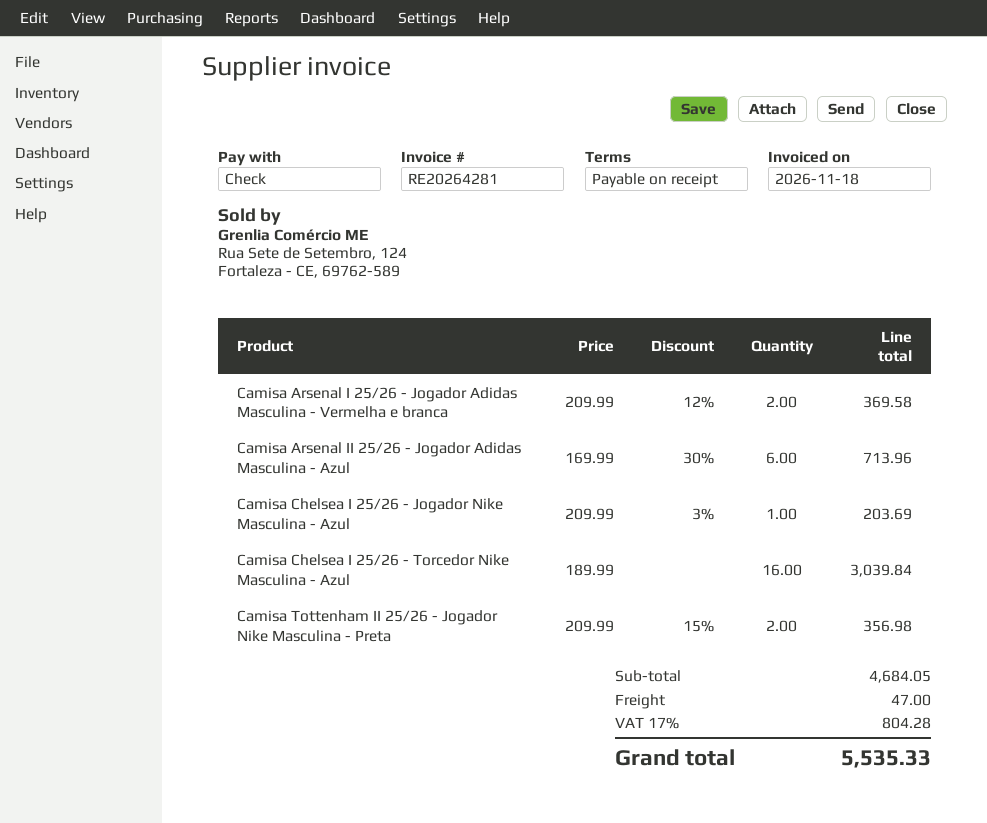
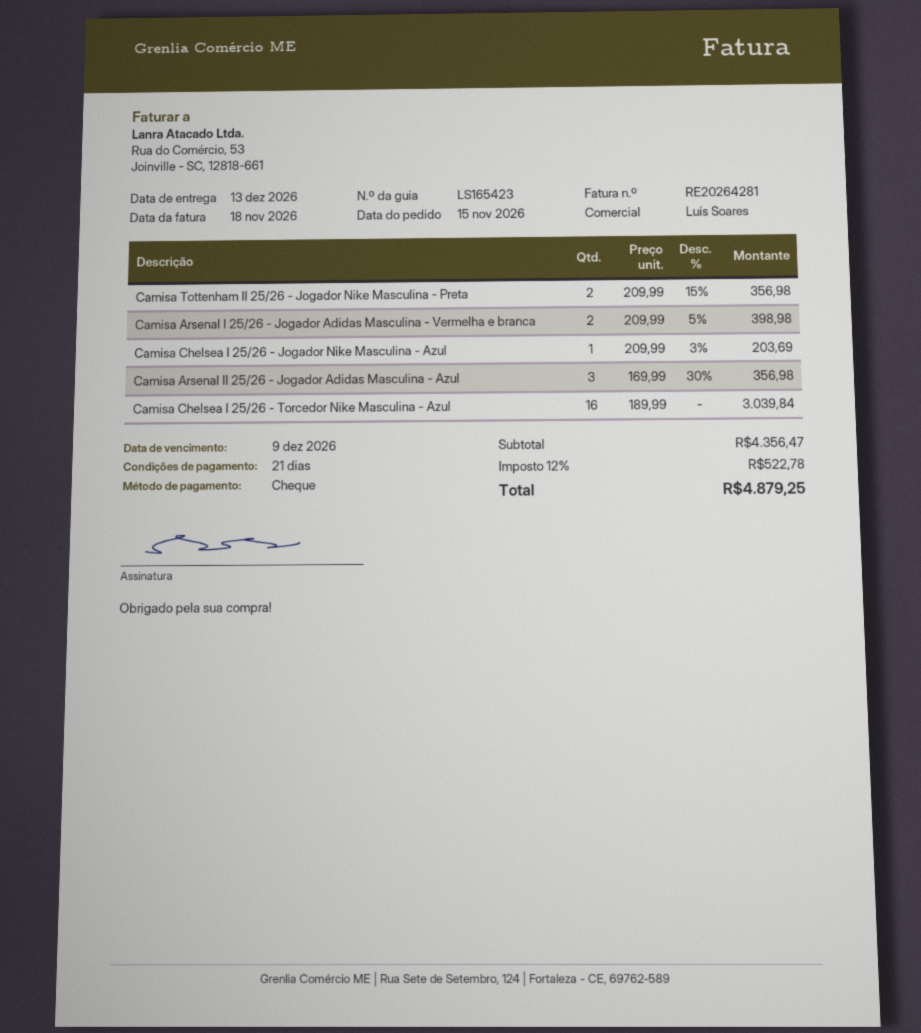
payment terms: on receipt -> 21 days
Camisa Arsenal I 25/26 - Jogador Adidas Masculina - Vermelha e branca: 2 x 209.99 - 12% = 369.58 -> 2 x 209.99 - 5% = 398.98
Camisa Arsenal II 25/26 - Jogador Adidas Masculina - Azul: 6 x 169.99 - 30% = 713.96 -> 3 x 169.99 - 30% = 356.98
subtotal: 4684.05 -> 4356.47
shipping: 47.00 -> none
tax: 17% = 804.28 -> 12% = 522.78
total: 5535.33 -> 4879.25

